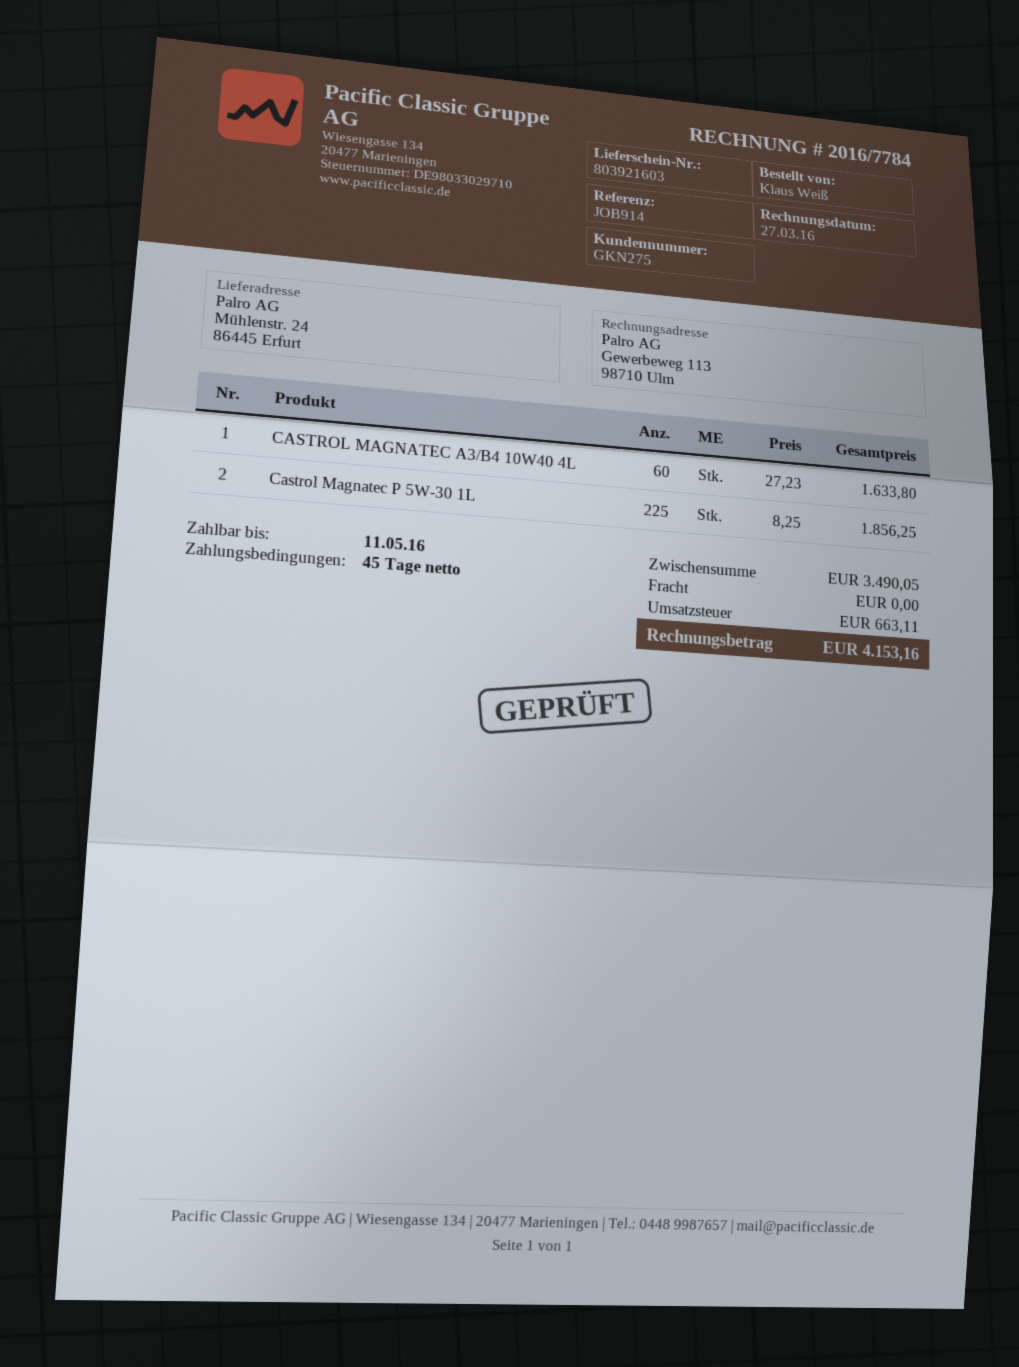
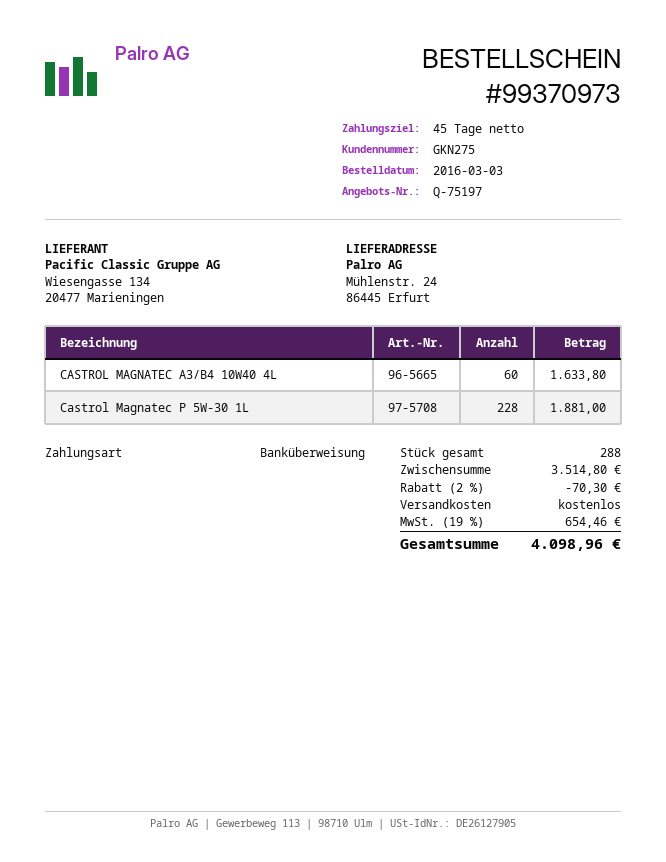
Castrol Magnatec P 5W-30 1L: 225 for 1856.25 -> 228 for 1881.00
subtotal: 3490.05 -> 3514.80
discount: none -> 2% = 70.30
tax: 663.11 -> 654.46
total: 4153.16 -> 4098.96

